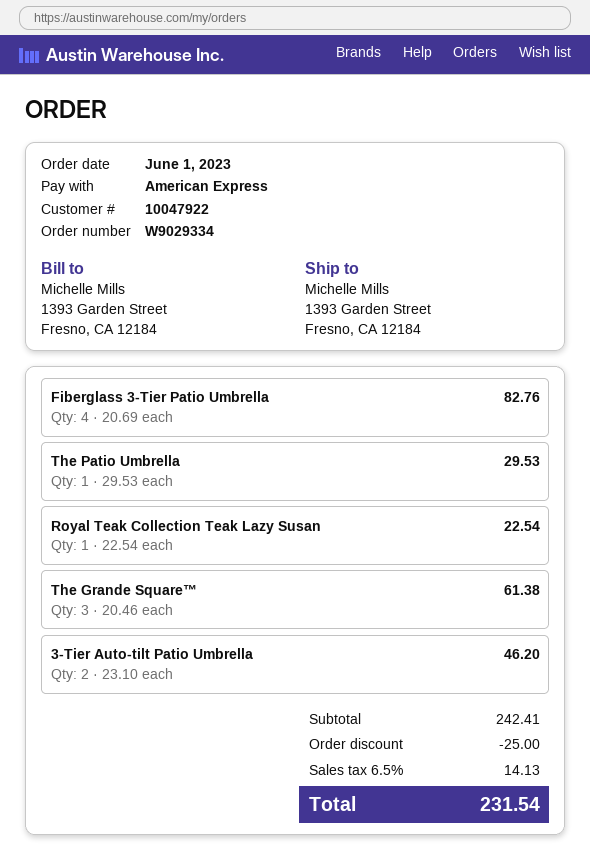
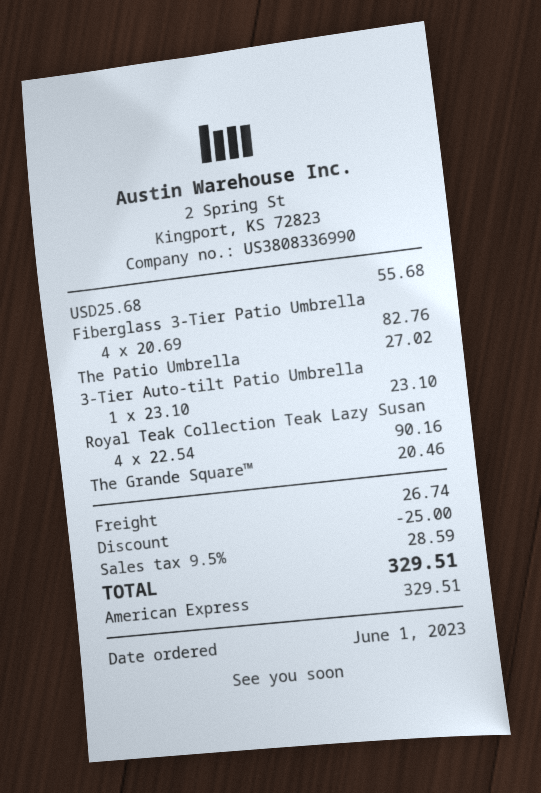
The Patio Umbrella: 1 x 29.53 = 29.53 -> 1 x 27.02 = 27.02
Royal Teak Collection Teak Lazy Susan: 1 x 22.54 = 22.54 -> 4 x 22.54 = 90.16
The Grande Square™: 3 x 20.46 = 61.38 -> 1 x 20.46 = 20.46
3‑Tier Auto-tilt Patio Umbrella: 2 x 23.10 = 46.20 -> 1 x 23.10 = 23.10
USD25.68: none -> 1 x 55.68 = 55.68
shipping: none -> 26.74
tax: 6.5% = 14.13 -> 9.5% = 28.59
total: 231.54 -> 329.51

